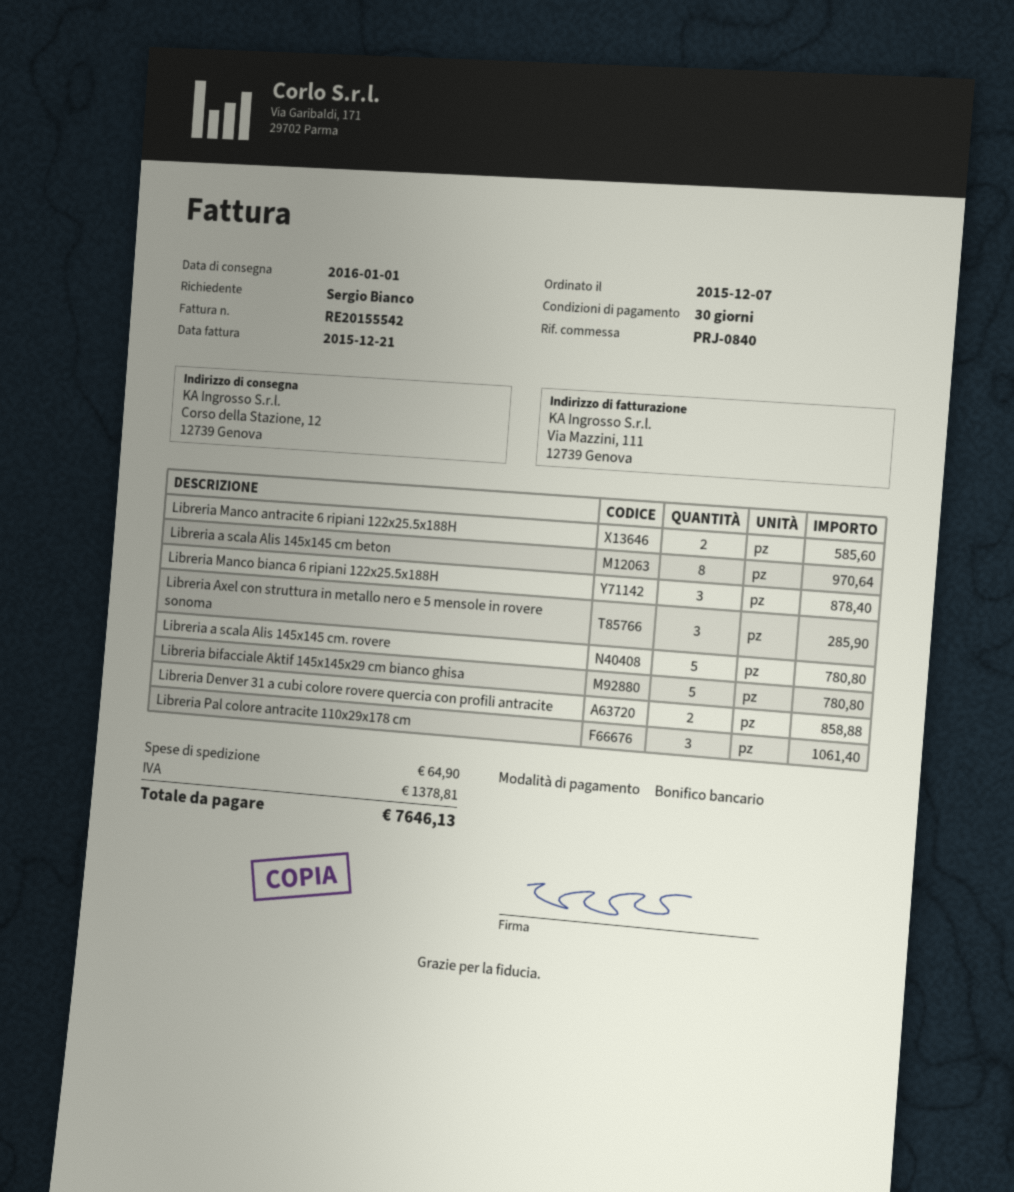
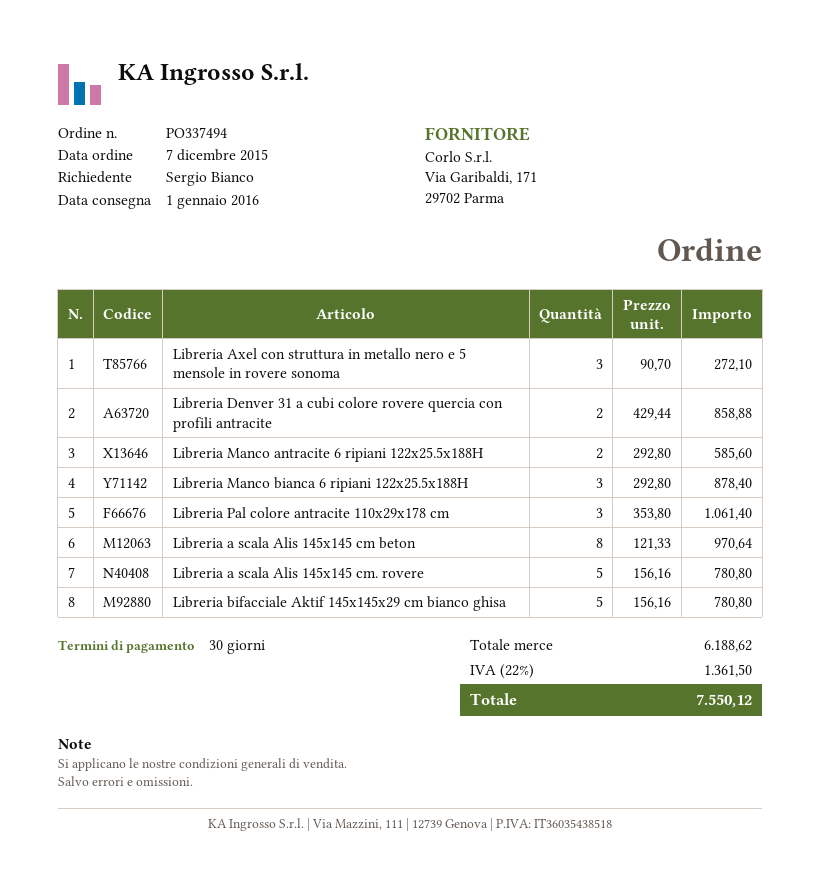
Libreria Axel con struttura in metallo nero e 5 mensole in rovere sonoma: 3 for 285.90 -> 3 for 272.10
shipping: 64.90 -> none
tax: 1378.81 -> 1361.50
total: 7646.13 -> 7550.12

